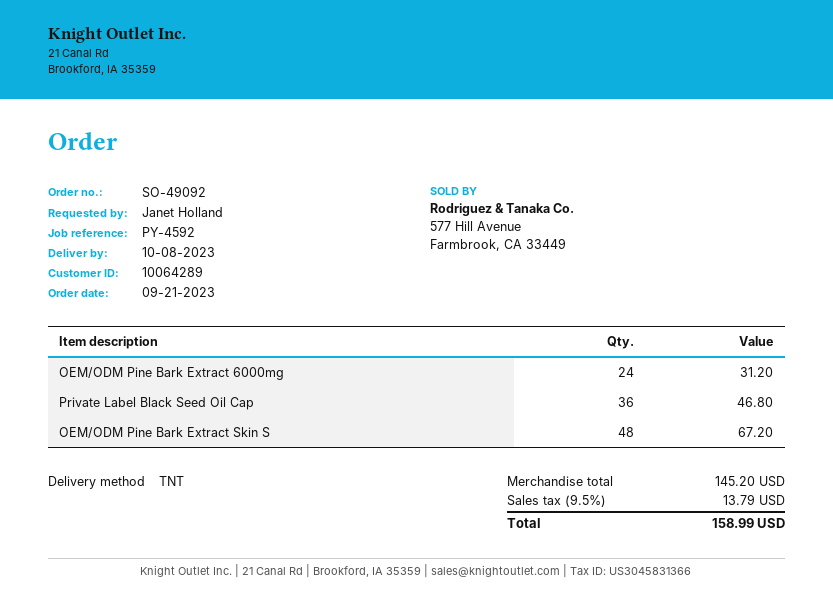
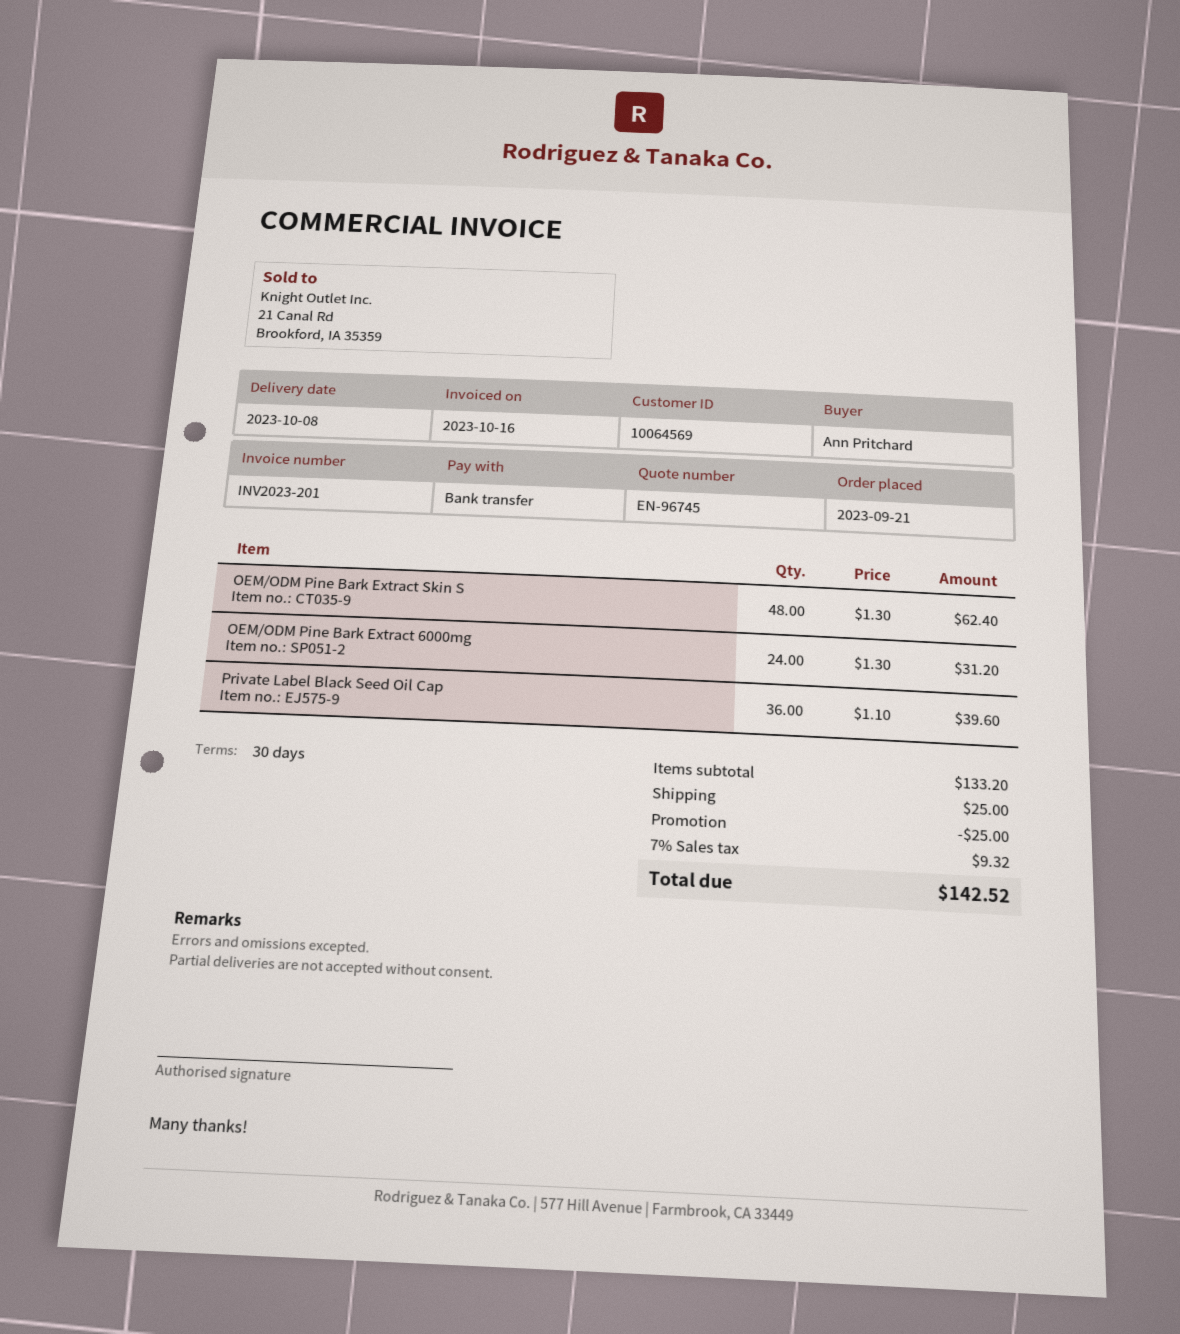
customer number: 10064289 -> 10064569
ordered by: Janet Holland -> Ann Pritchard
Private Label Black Seed Oil Cap: 36 for 46.80 -> 36 for 39.60
OEM/ODM Pine Bark Extract Skin S: 48 for 67.20 -> 48 for 62.40
subtotal: 145.20 -> 133.20
discount: none -> 25.00
shipping: none -> 25.00
tax: 9.5% = 13.79 -> 7% = 9.32
total: 158.99 -> 142.52

